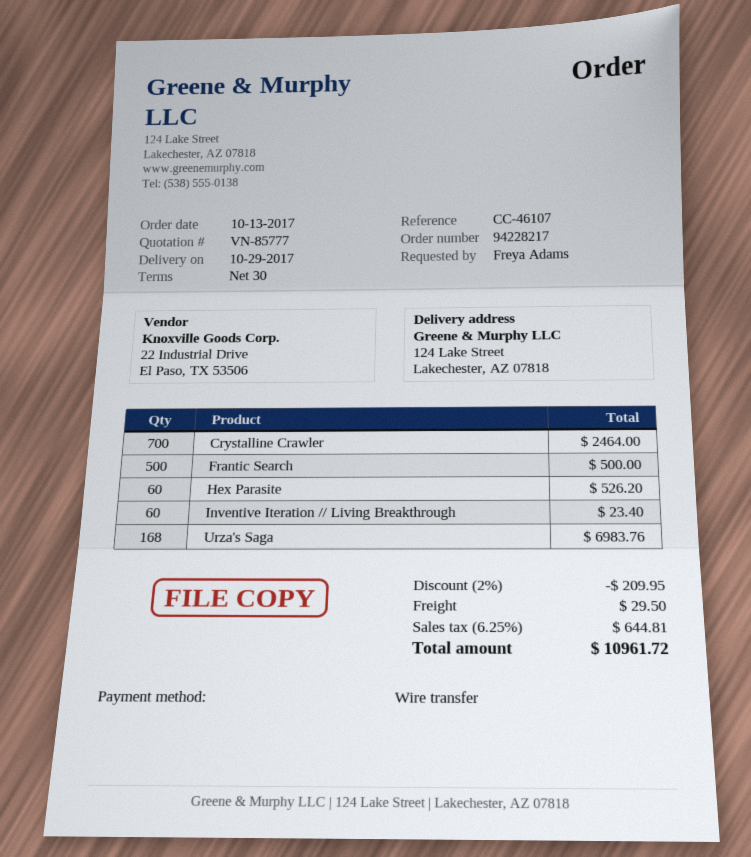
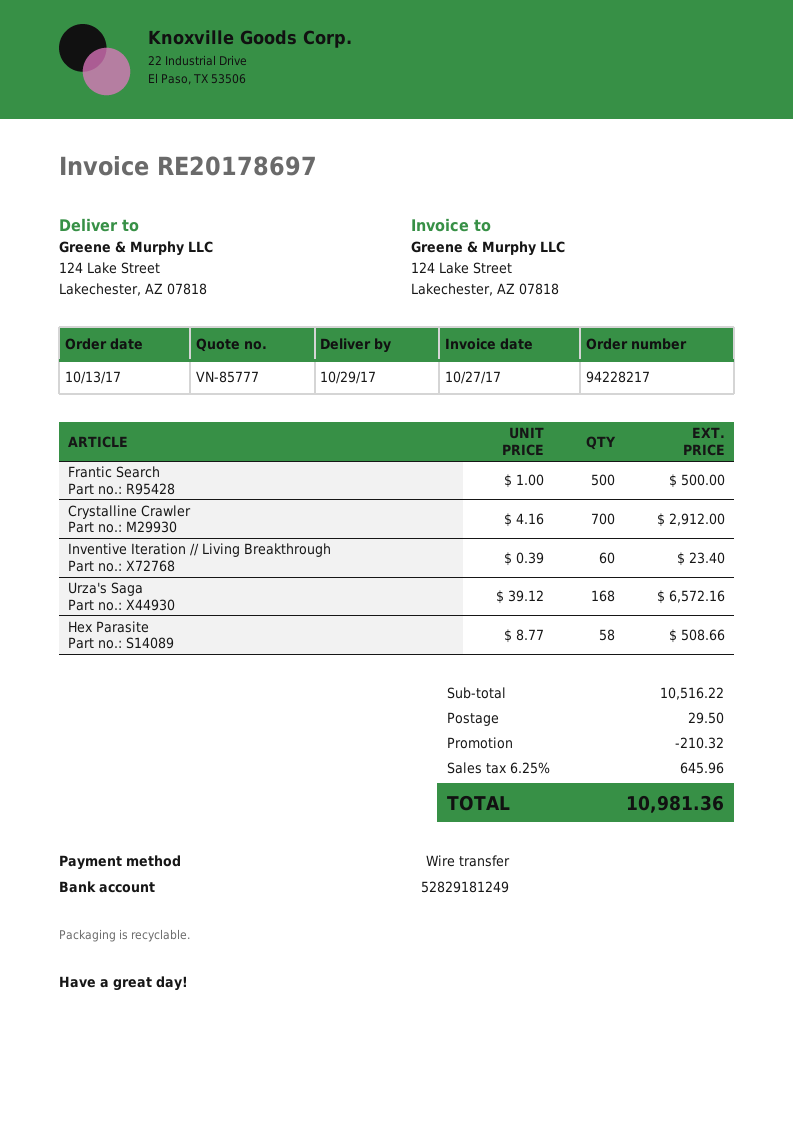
Crystalline Crawler: 700 for 2464.00 -> 700 for 2912.00
Hex Parasite: 60 for 526.20 -> 58 for 508.66
Urza's Saga: 168 for 6983.76 -> 168 for 6572.16
discount: 209.95 -> 210.32
tax: 6.25% = 644.81 -> 6.25% = 645.96
total: 10961.72 -> 10981.36

